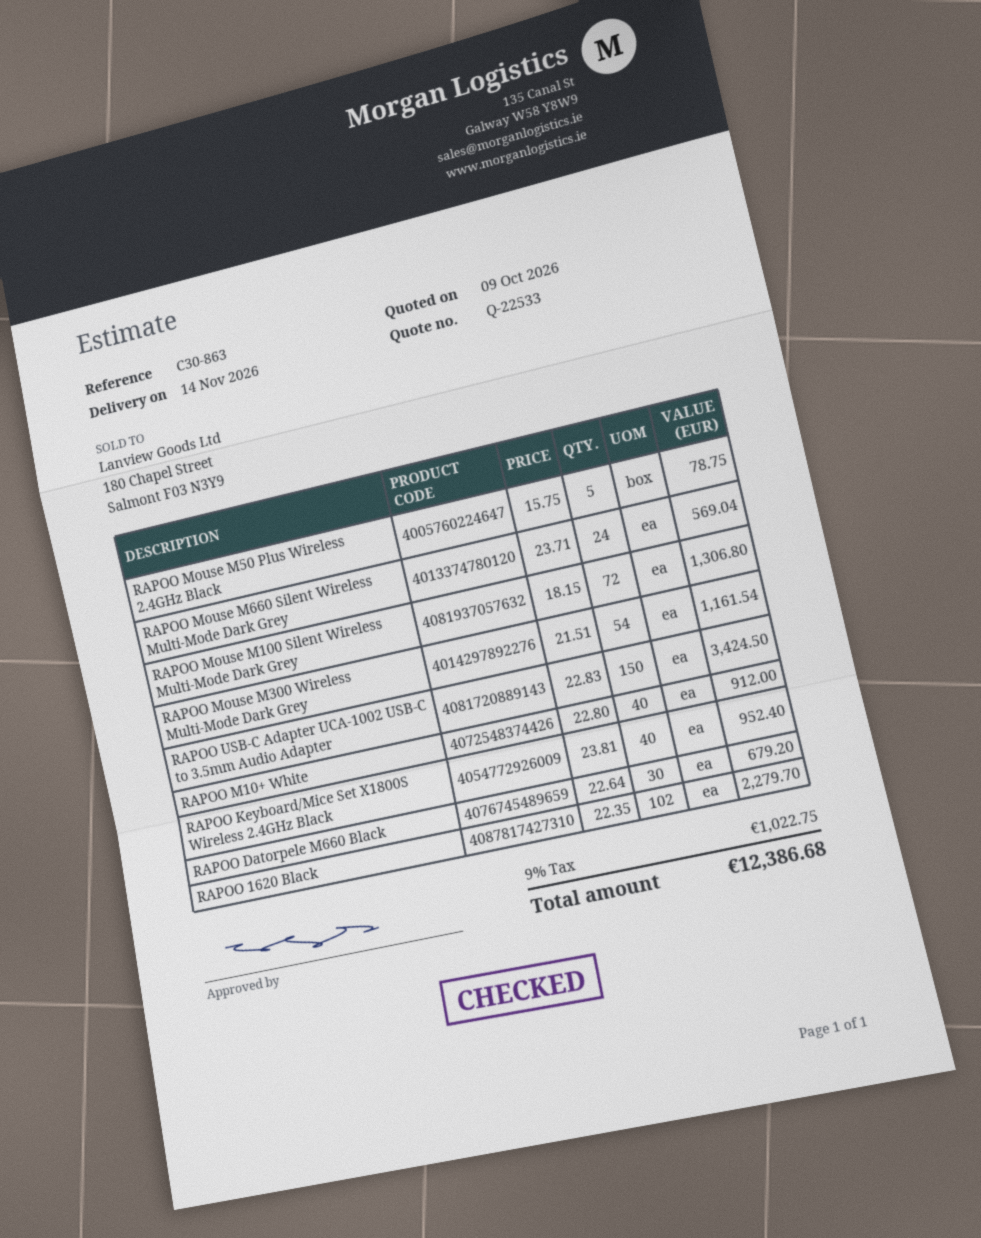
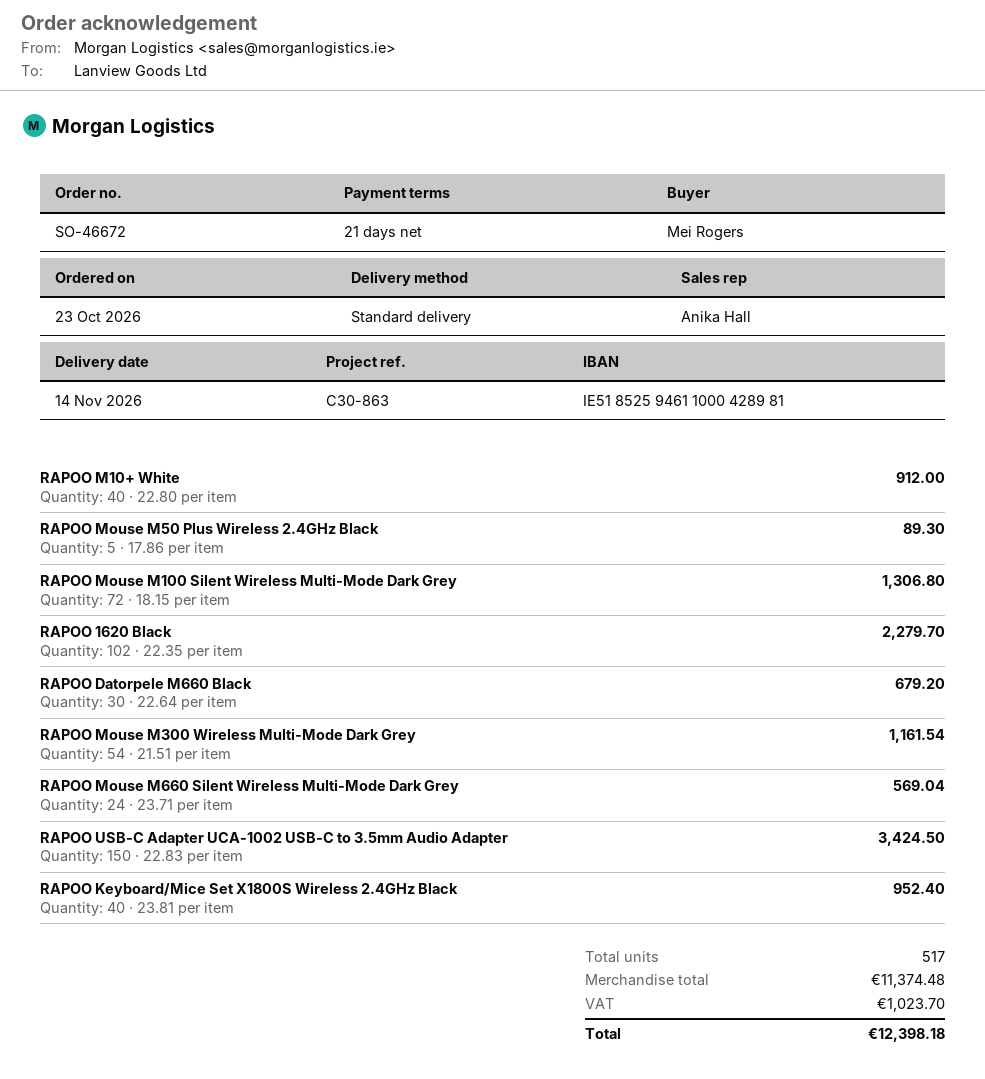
RAPOO Mouse M50 Plus Wireless 2.4GHz Black: 5 x 15.75 = 78.75 -> 5 x 17.86 = 89.30
tax: 1022.75 -> 1023.70
total: 12386.68 -> 12398.18

